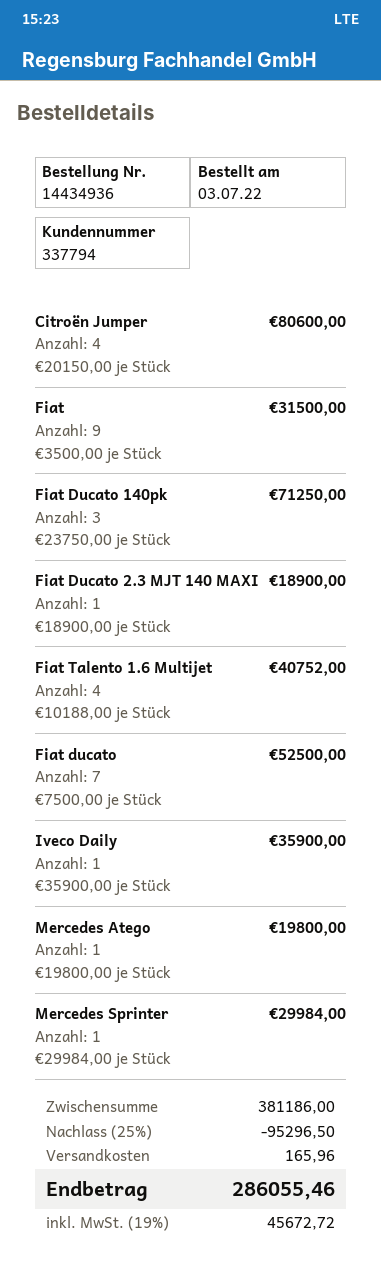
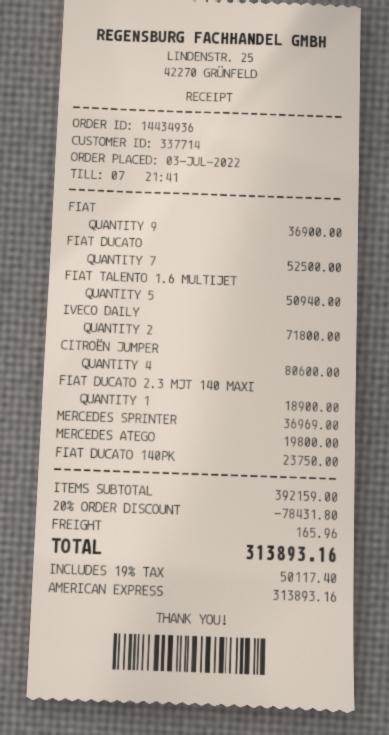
customer number: 337794 -> 337714
Fiat: 9 for 31500.00 -> 9 for 36900.00
Fiat Ducato 140pk: 3 for 71250.00 -> 1 for 23750.00
Fiat Talento 1.6 Multijet: 4 for 40752.00 -> 5 for 50940.00
Iveco Daily: 1 for 35900.00 -> 2 for 71800.00
Mercedes Sprinter: 1 for 29984.00 -> 1 for 36969.00
subtotal: 381186.00 -> 392159.00
discount: 25% = 95296.50 -> 20% = 78431.80
tax: 19% = 45672.72 -> 19% = 50117.40
total: 286055.46 -> 313893.16

